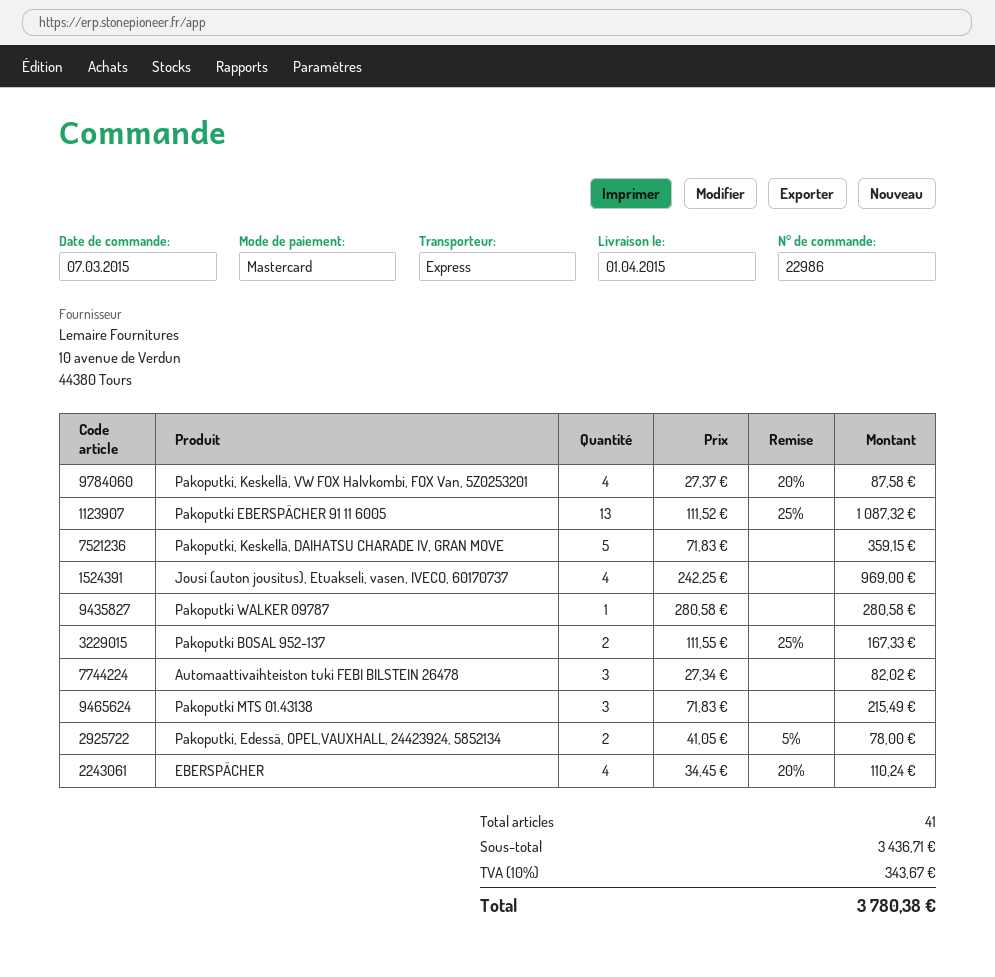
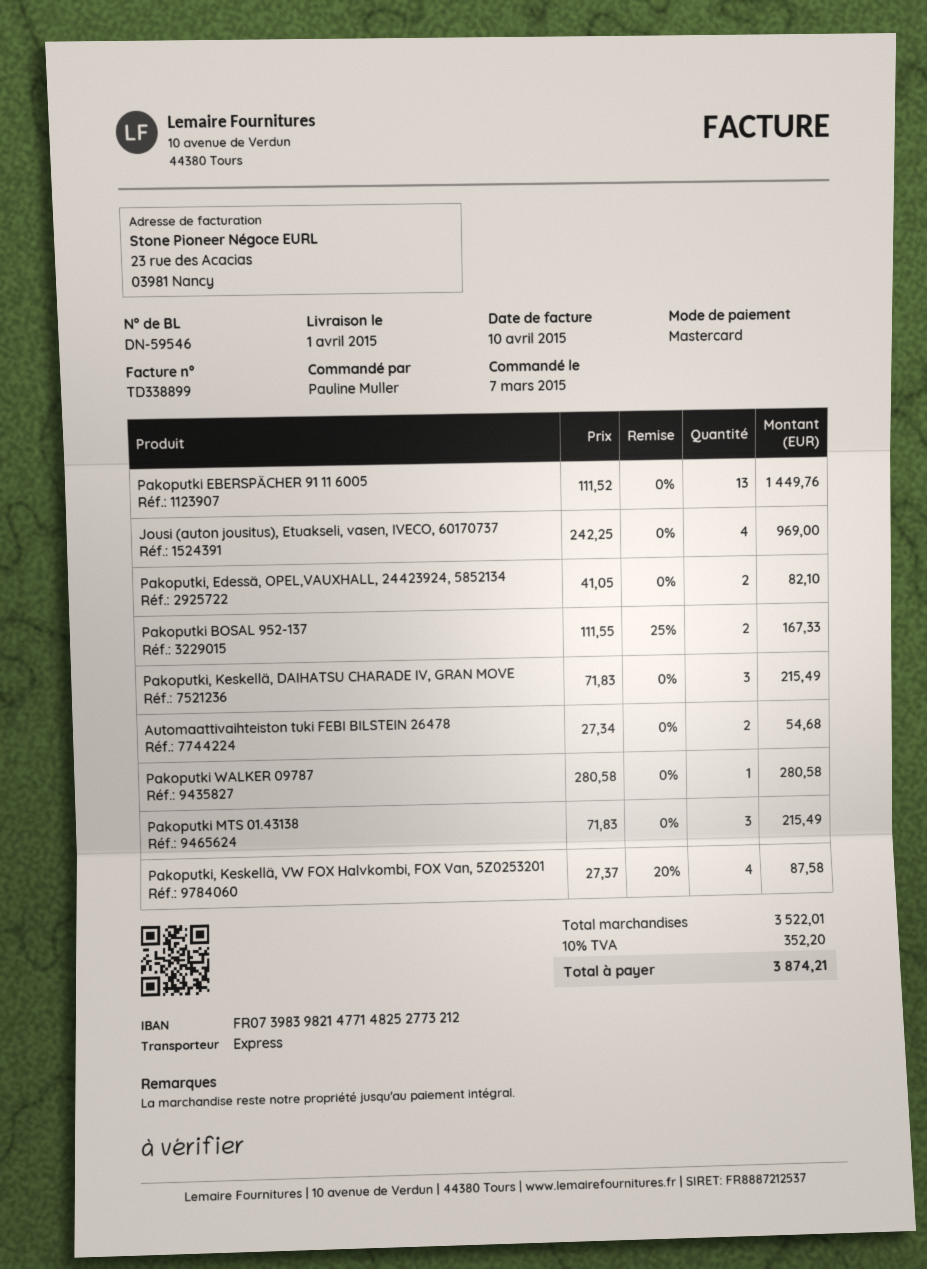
Pakoputki EBERSPÄCHER 91 11 6005: 13 x 111.52 - 25% = 1087.32 -> 13 x 111.52 = 1449.76
Pakoputki, Keskellä, DAIHATSU CHARADE IV, GRAN MOVE: 5 x 71.83 = 359.15 -> 3 x 71.83 = 215.49
Automaattivaihteiston tuki FEBI BILSTEIN 26478: 3 x 27.34 = 82.02 -> 2 x 27.34 = 54.68
Pakoputki, Edessä, OPEL,VAUXHALL, 24423924, 5852134: 2 x 41.05 - 5% = 78.00 -> 2 x 41.05 = 82.10
EBERSPÄCHER: 4 x 34.45 - 20% = 110.24 -> none
subtotal: 3436.71 -> 3522.01
tax: 10% = 343.67 -> 10% = 352.20
total: 3780.38 -> 3874.21

